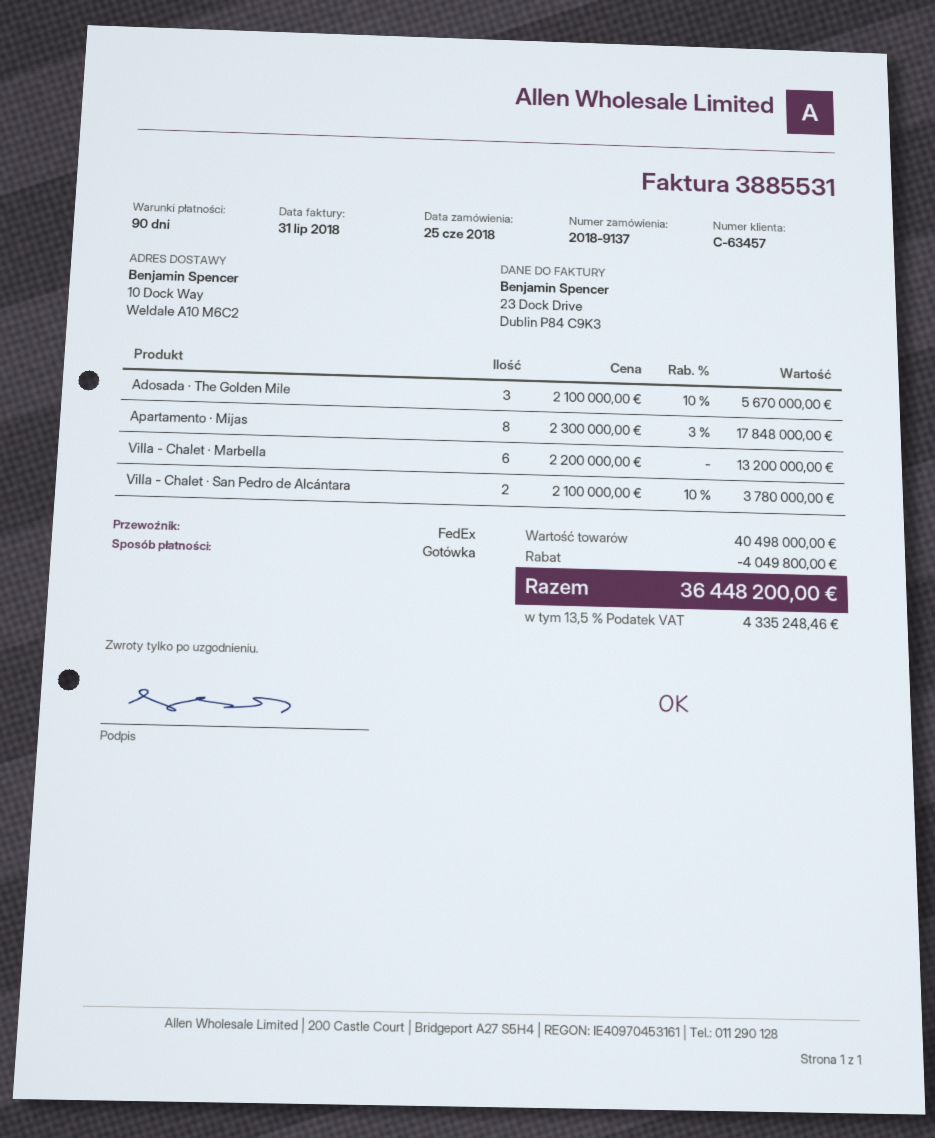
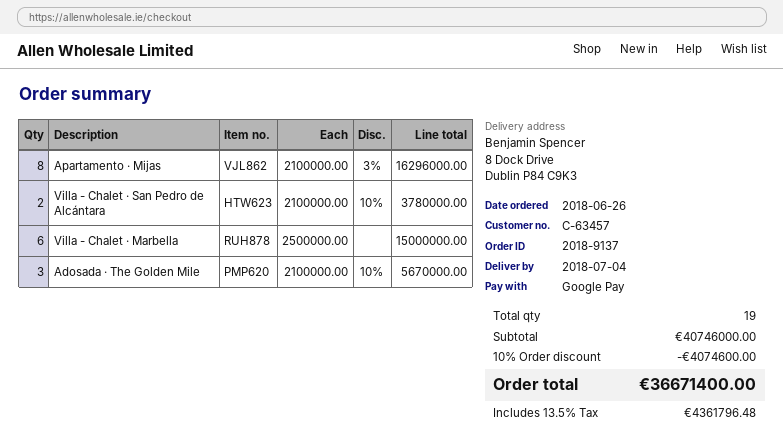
order date: 2018-06-25 -> 2018-06-26
payment method: cash -> Google Pay
ship to: 10 Dock Way, Weldale A10 M6C2 -> 8 Dock Drive, Dublin P84 C9K3
Apartamento · Mijas: 8 x 2300000.00 - 3% = 17848000.00 -> 8 x 2100000.00 - 3% = 16296000.00
Villa - Chalet · Marbella: 6 x 2200000.00 = 13200000.00 -> 6 x 2500000.00 = 15000000.00
subtotal: 40498000.00 -> 40746000.00
discount: 4049800.00 -> 4074600.00
tax: 13.5% = 4335248.46 -> 13.5% = 4361796.48
total: 36448200.00 -> 36671400.00

